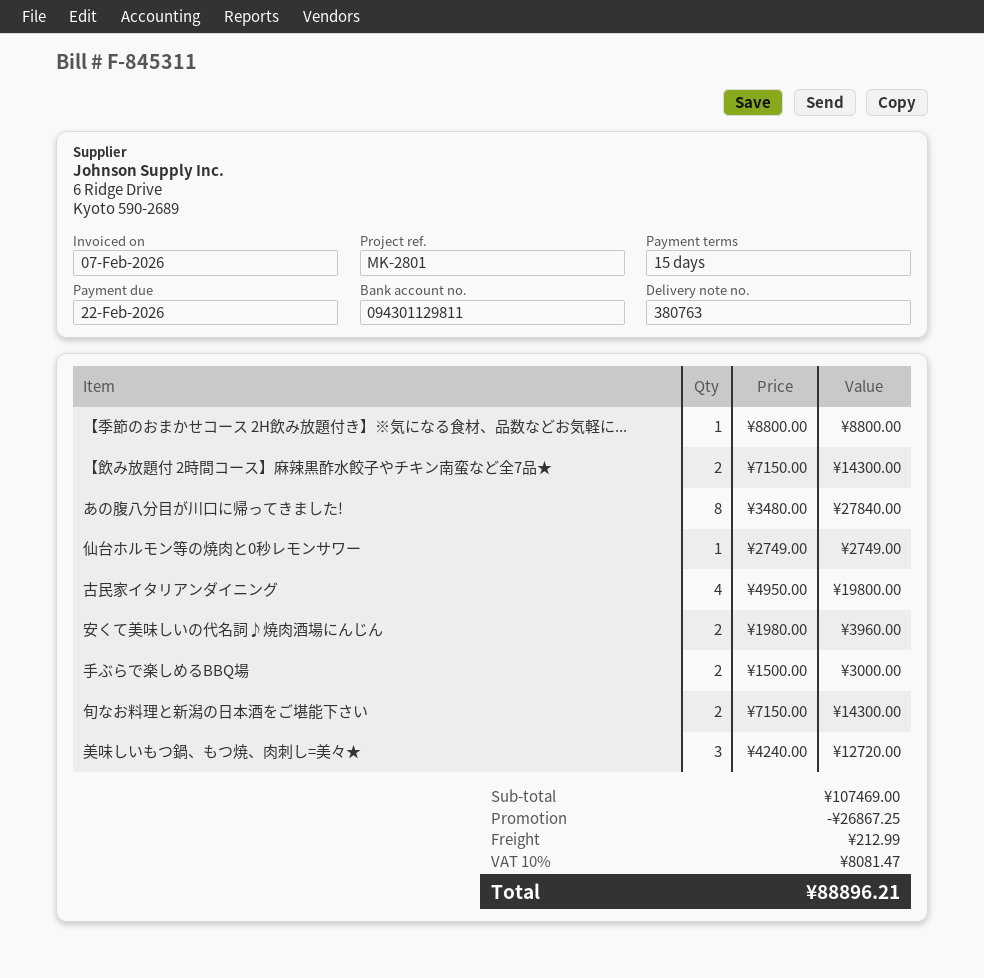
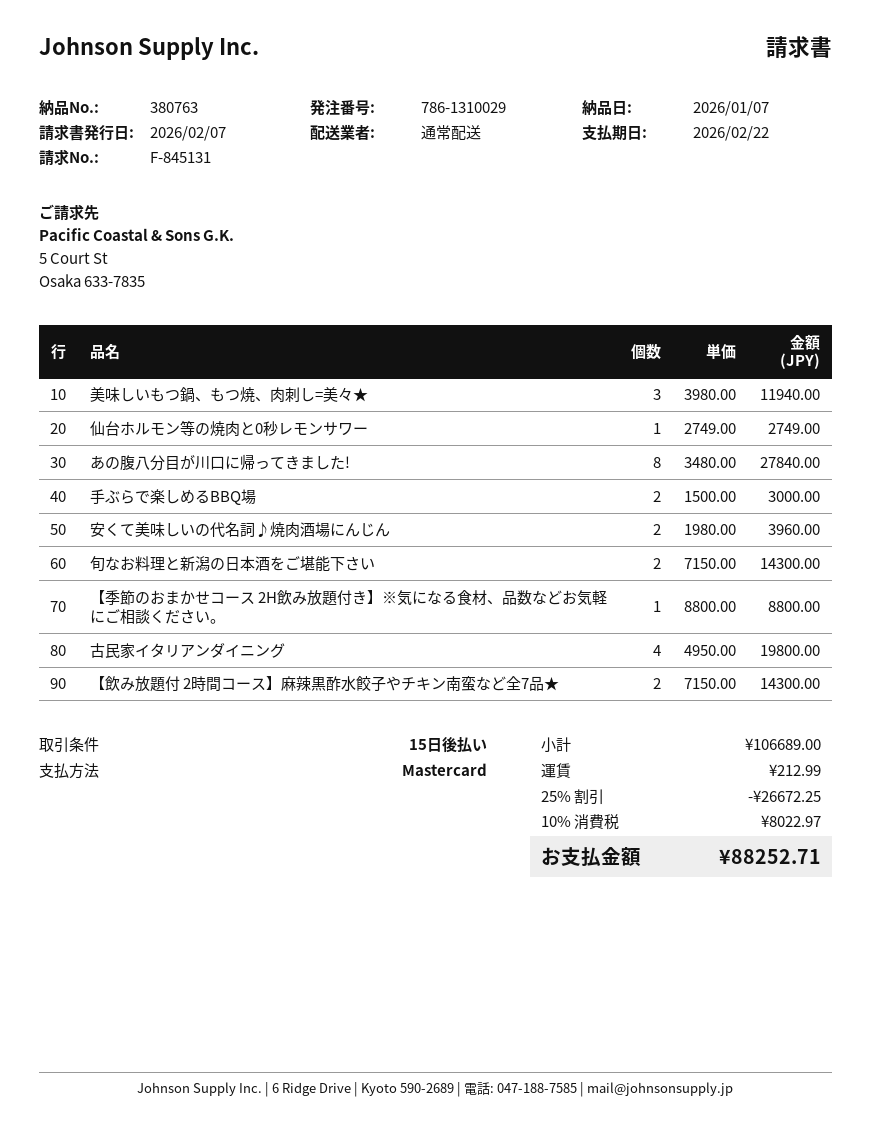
invoice number: F-845311 -> F-845131
美味しいもつ鍋、もつ焼、肉刺し=美々★: 3 x 4240.00 = 12720.00 -> 3 x 3980.00 = 11940.00
subtotal: 107469.00 -> 106689.00
discount: 26867.25 -> 26672.25
tax: 10% = 8081.47 -> 10% = 8022.97
total: 88896.21 -> 88252.71

